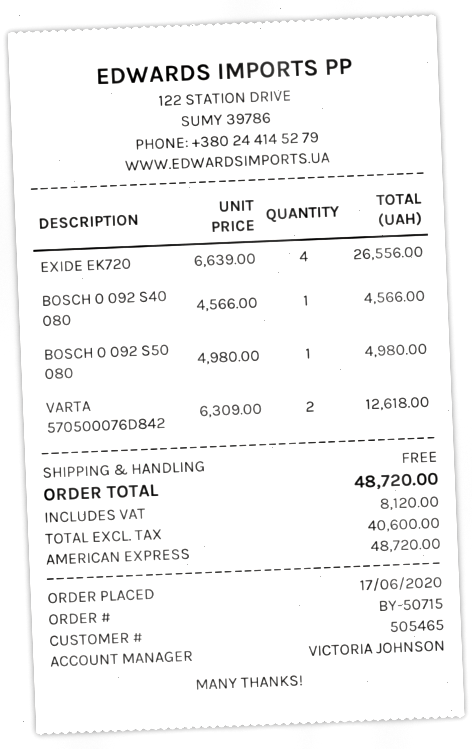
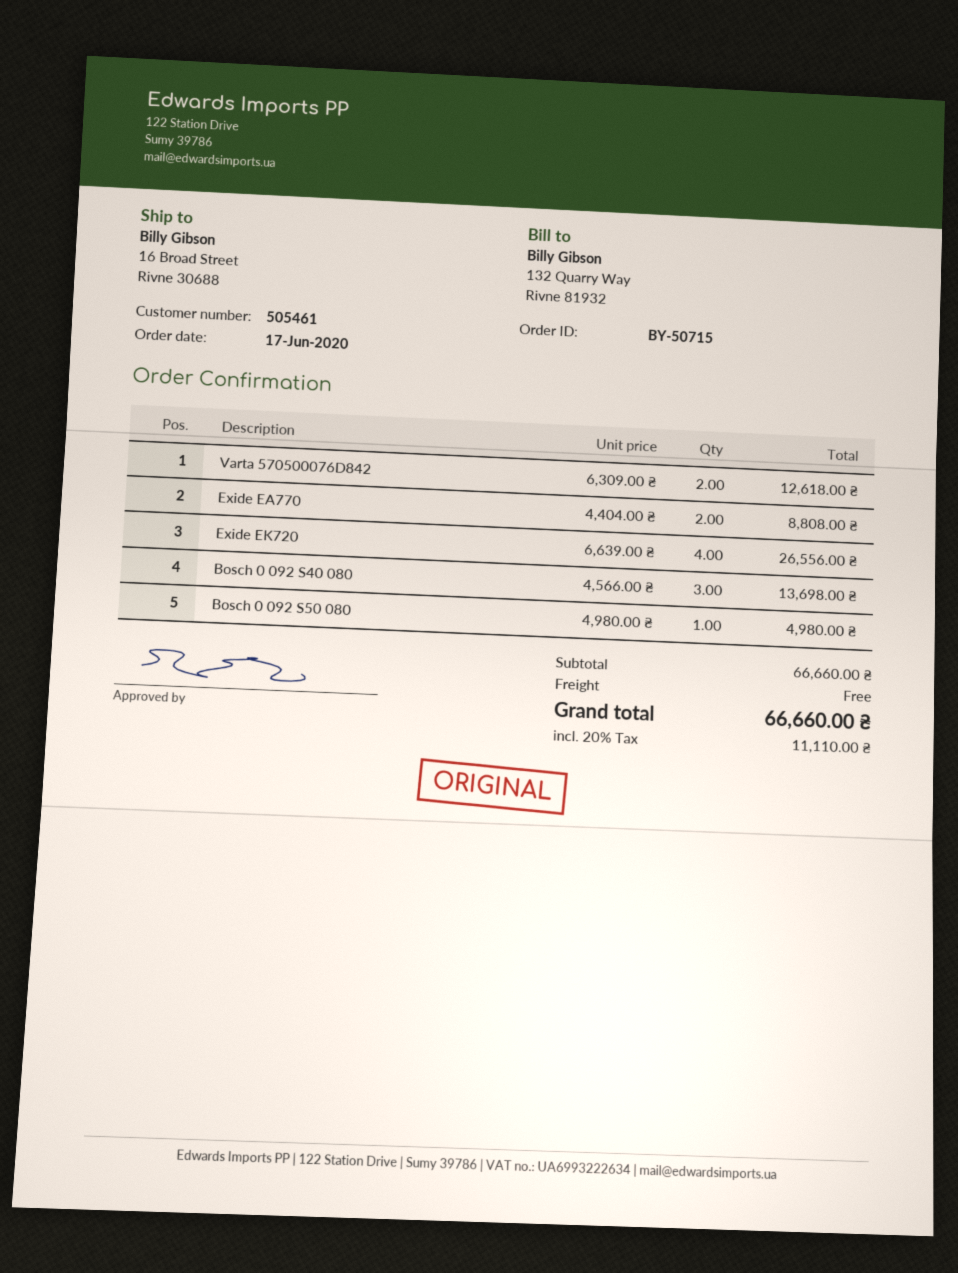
customer number: 505465 -> 505461
BOSCH 0 092 S40 080: 1 x 4566.00 = 4566.00 -> 3 x 4566.00 = 13698.00
Exide EA770: none -> 2 x 4404.00 = 8808.00
tax: 8120.00 -> 11110.00
total: 48720.00 -> 66660.00

